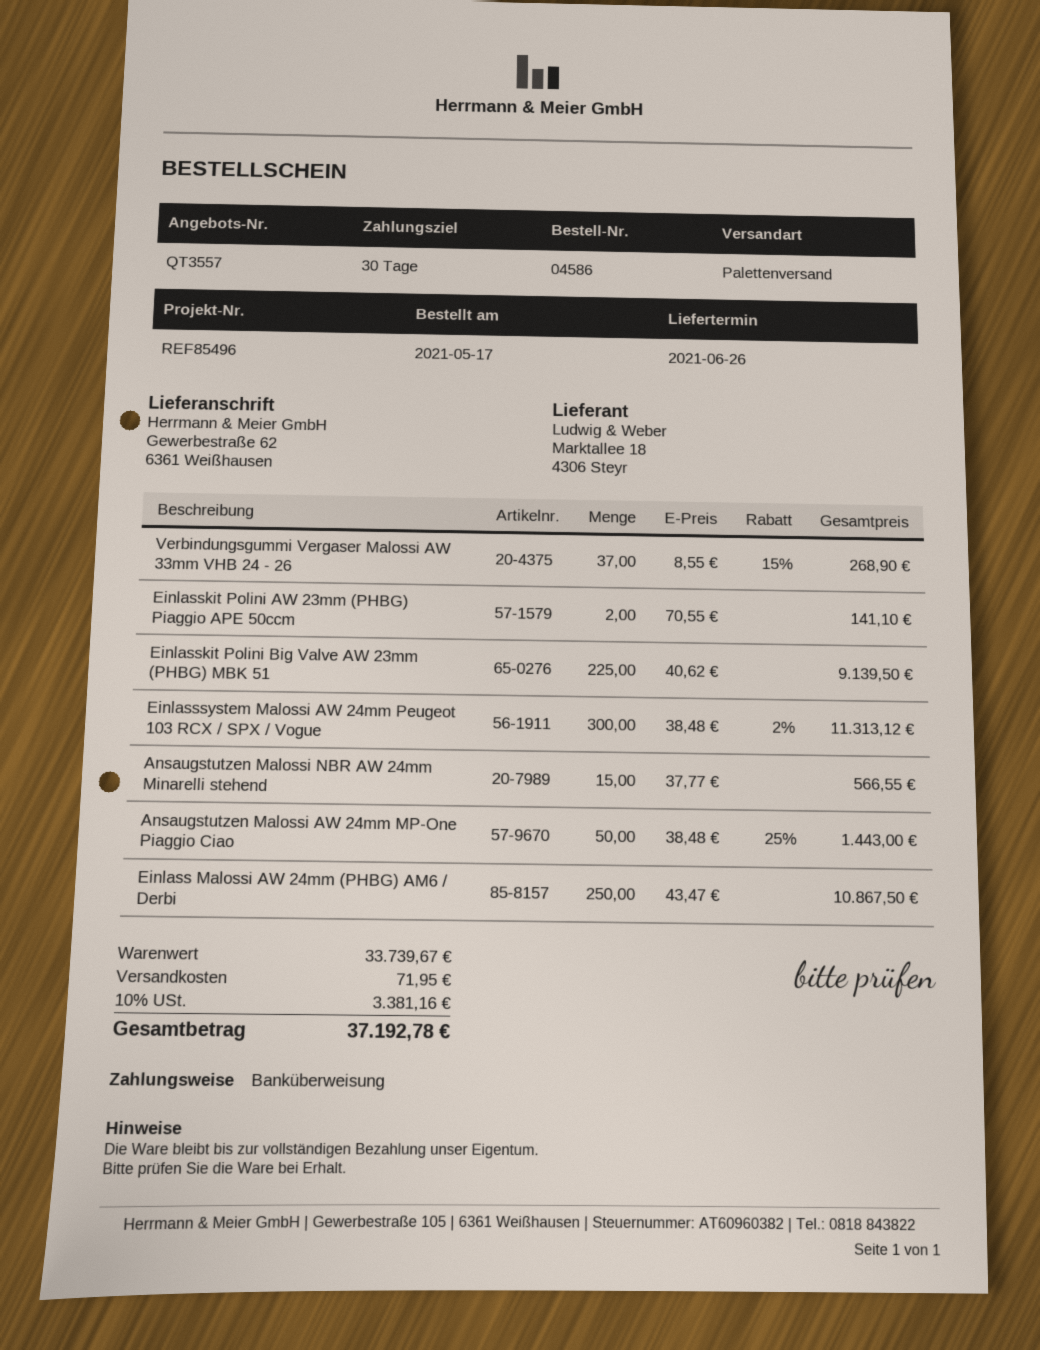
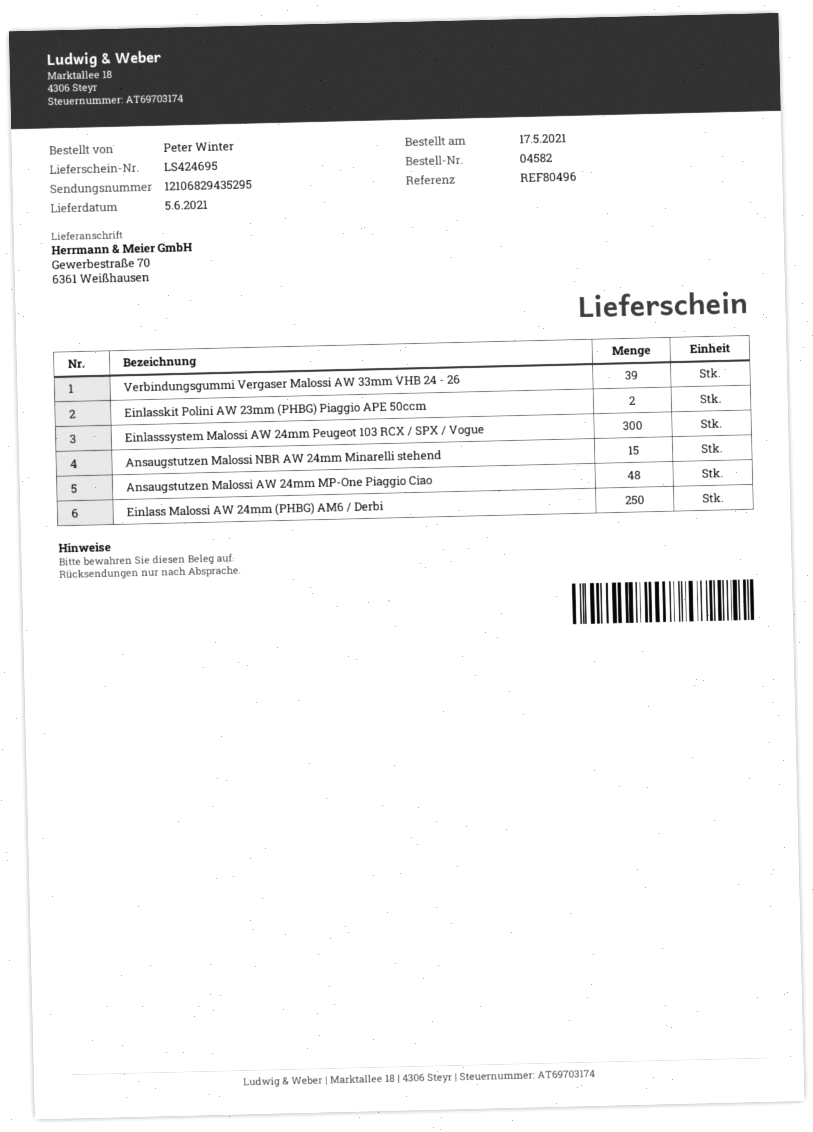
order number: 04586 -> 04582
delivery date: 2021-06-26 -> 2021-06-05
reference: REF85496 -> REF80496
ship to: Gewerbestraße 62, 6361 Weißhausen -> Gewerbestraße 70, 6361 Weißhausen
Verbindungsgummi Vergaser Malossi AW 33mm VHB 24 - 26: 37 -> 39
Einlasskit Polini Big Valve AW 23mm (PHBG) MBK 51: 225 -> none
Ansaugstutzen Malossi AW 24mm MP-One Piaggio Ciao: 50 -> 48

